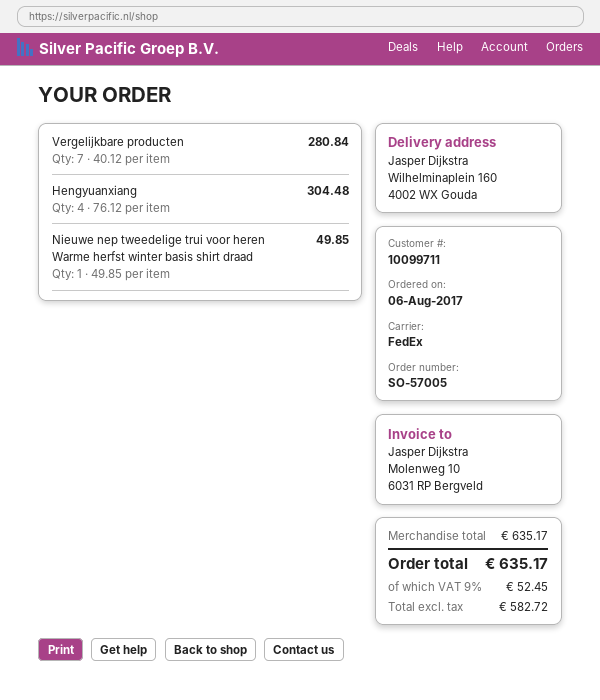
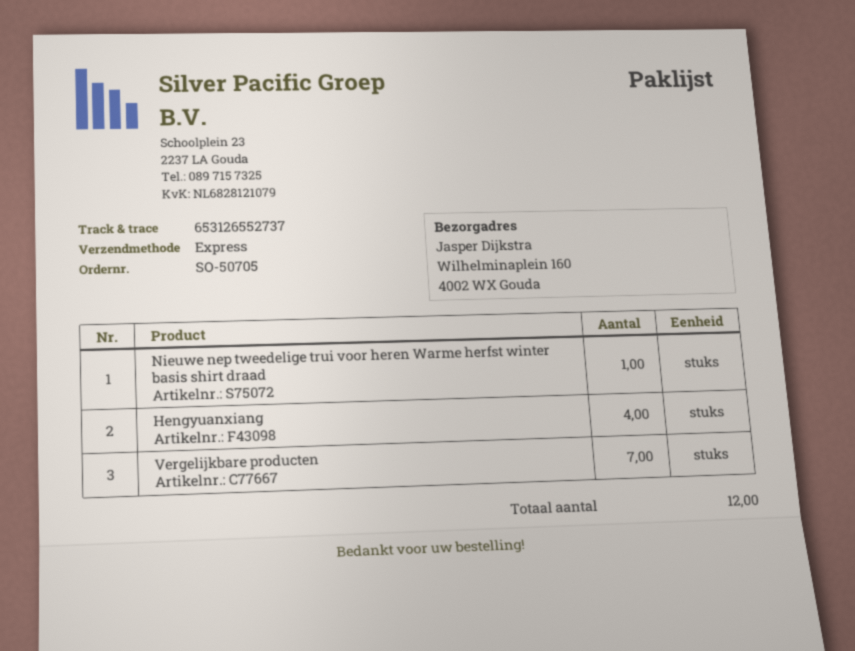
order number: SO-57005 -> SO-50705
shipping method: FedEx -> express

